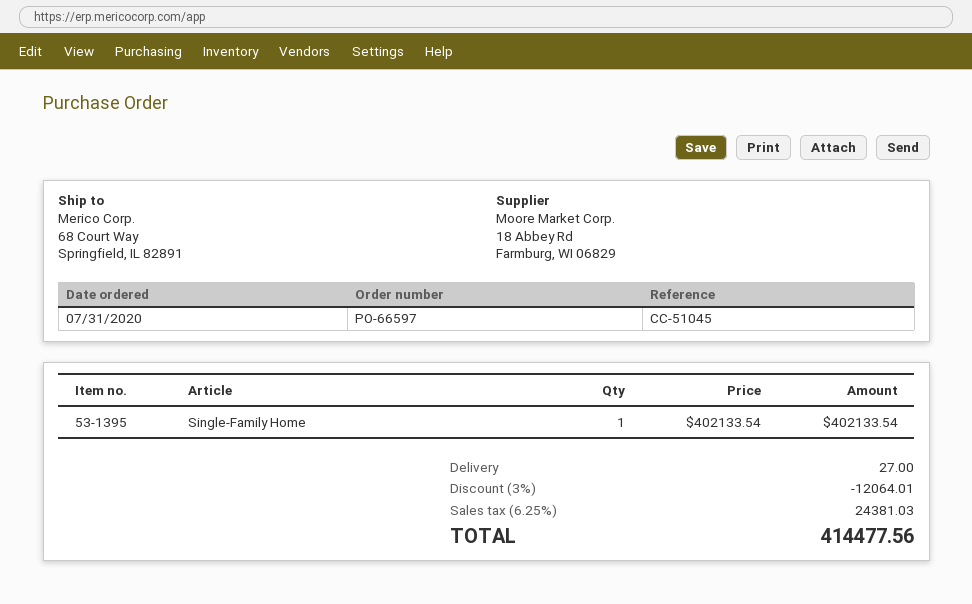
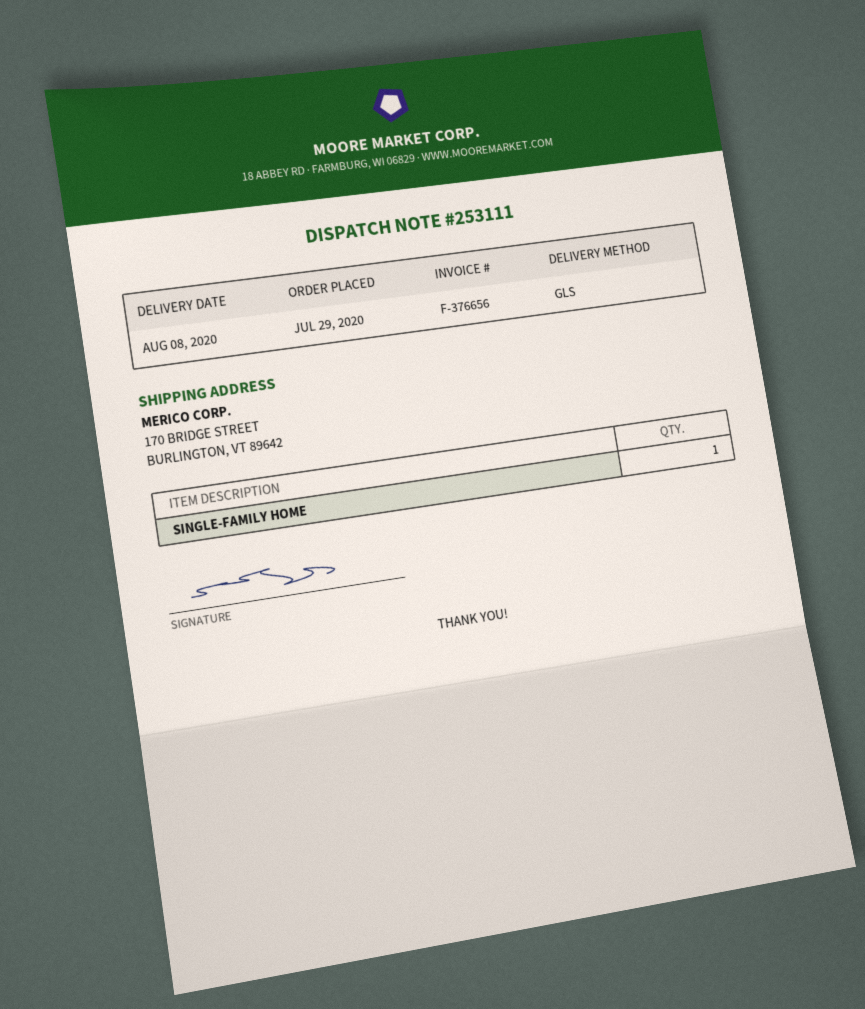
order date: 2020-07-31 -> 2020-07-29
ship to: 68 Court Way, Springfield, IL 82891 -> 170 BRIDGE STREET, BURLINGTON, VT 89642

